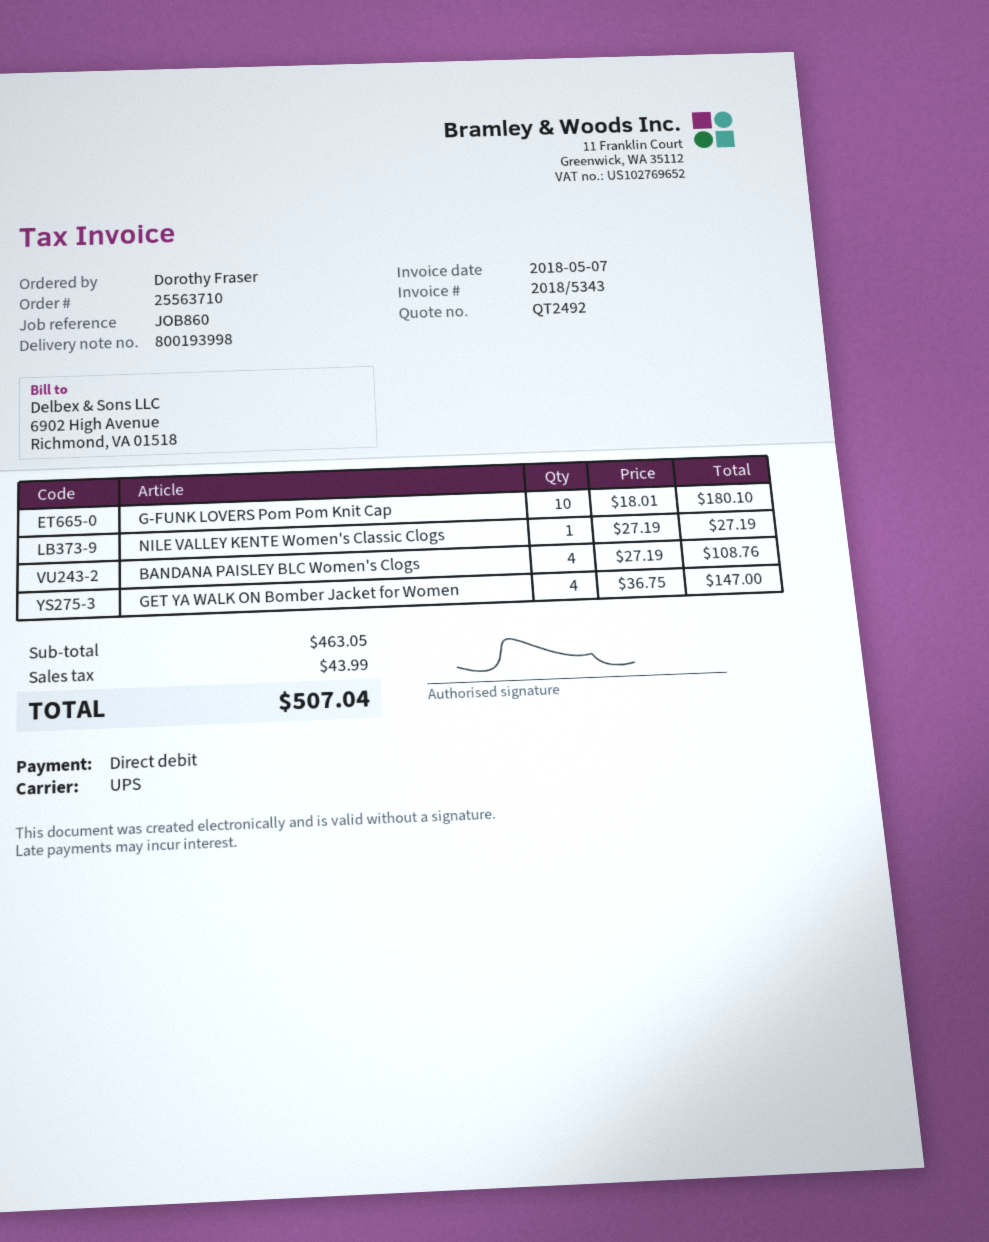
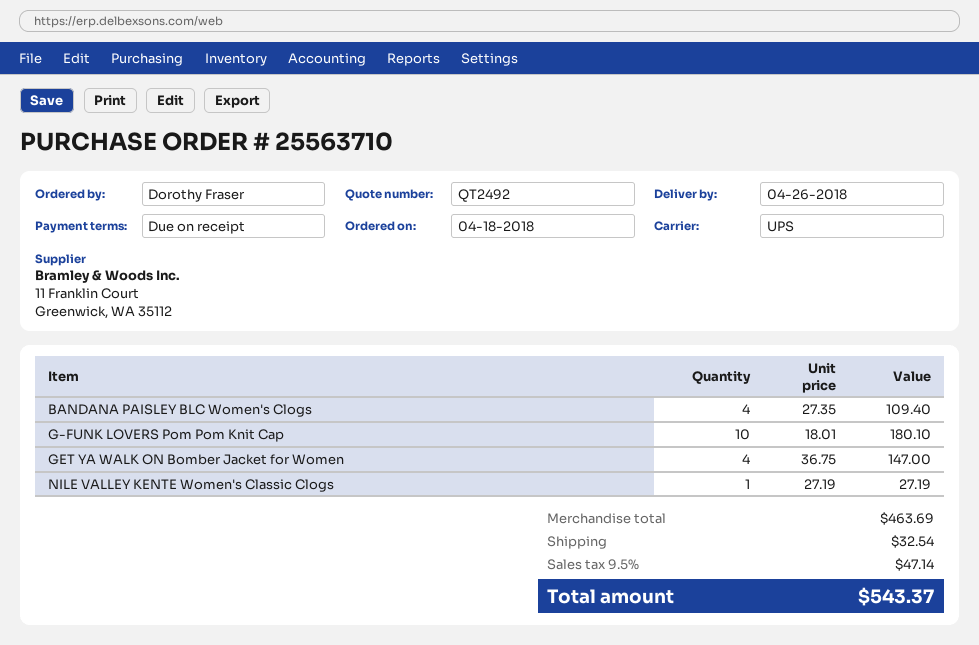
BANDANA PAISLEY BLC Women's Clogs: 4 x 27.19 = 108.76 -> 4 x 27.35 = 109.40
subtotal: 463.05 -> 463.69
shipping: none -> 32.54
tax: 43.99 -> 47.14
total: 507.04 -> 543.37

